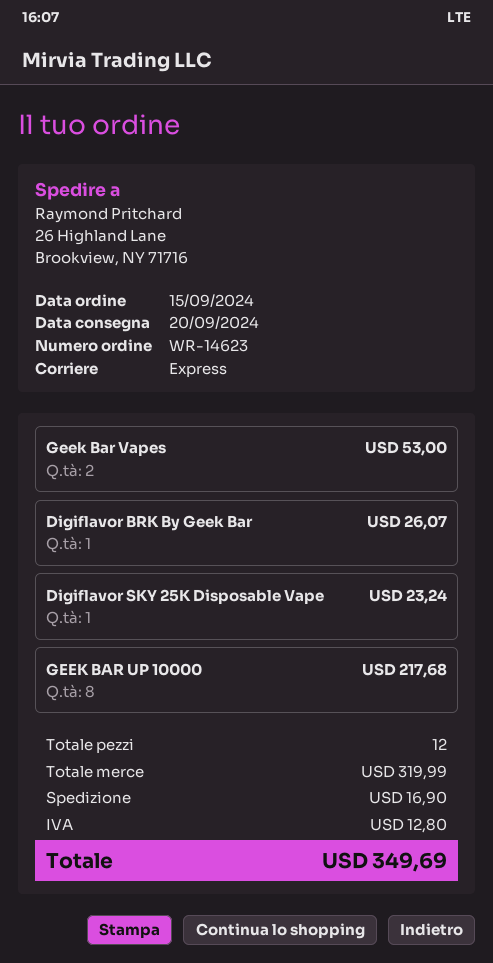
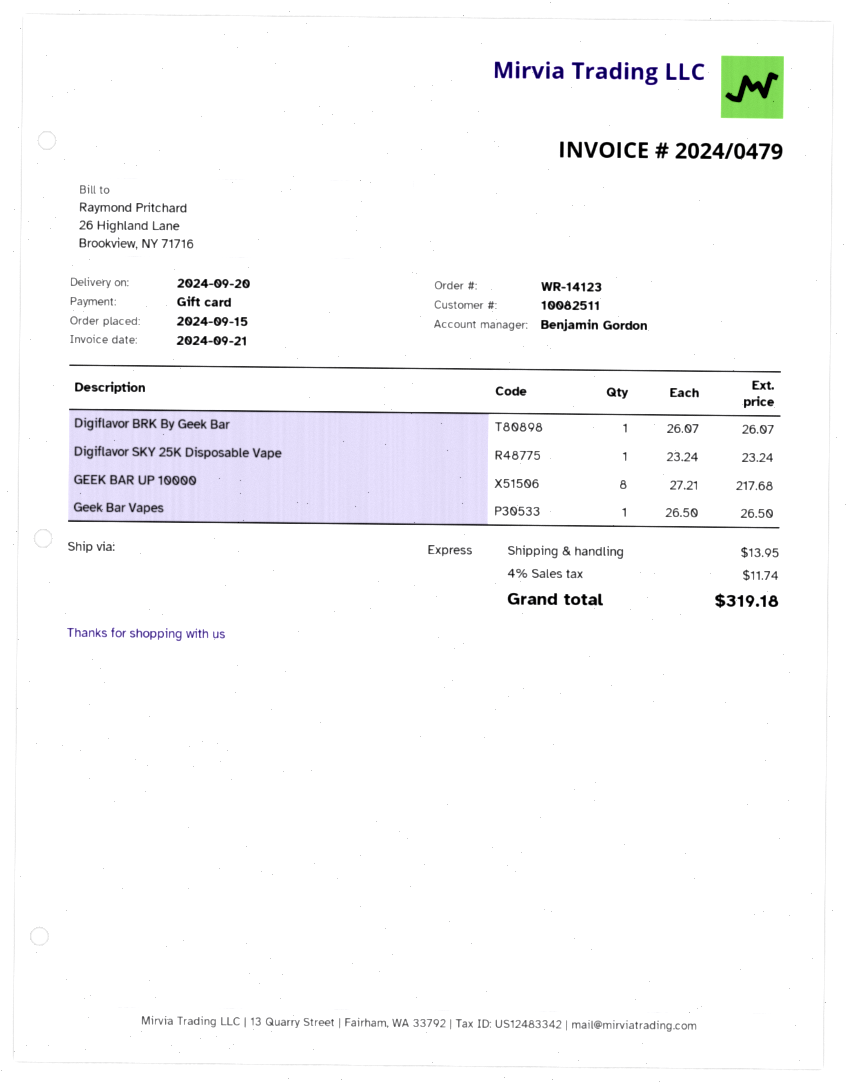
order number: WR-14623 -> WR-14123
Geek Bar Vapes: 2 for 53.00 -> 1 for 26.50
shipping: 16.90 -> 13.95
tax: 12.80 -> 11.74
total: 349.69 -> 319.18

